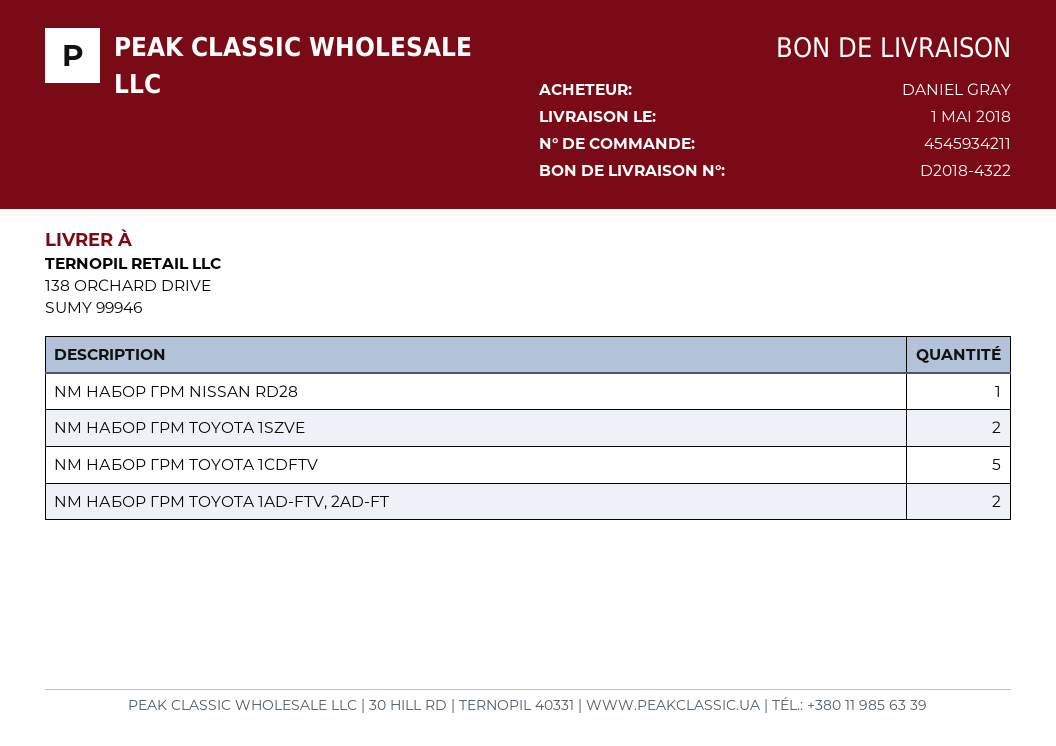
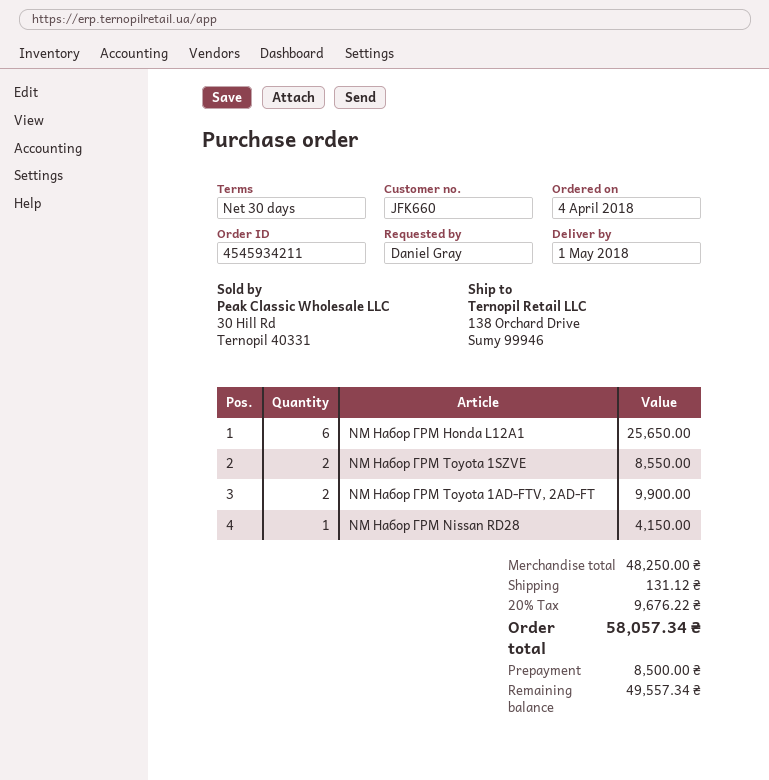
NM НАБОР ГРМ TOYOTA 1CDFTV: 5 -> none
NM Набор ГРМ Honda L12A1: none -> 6

